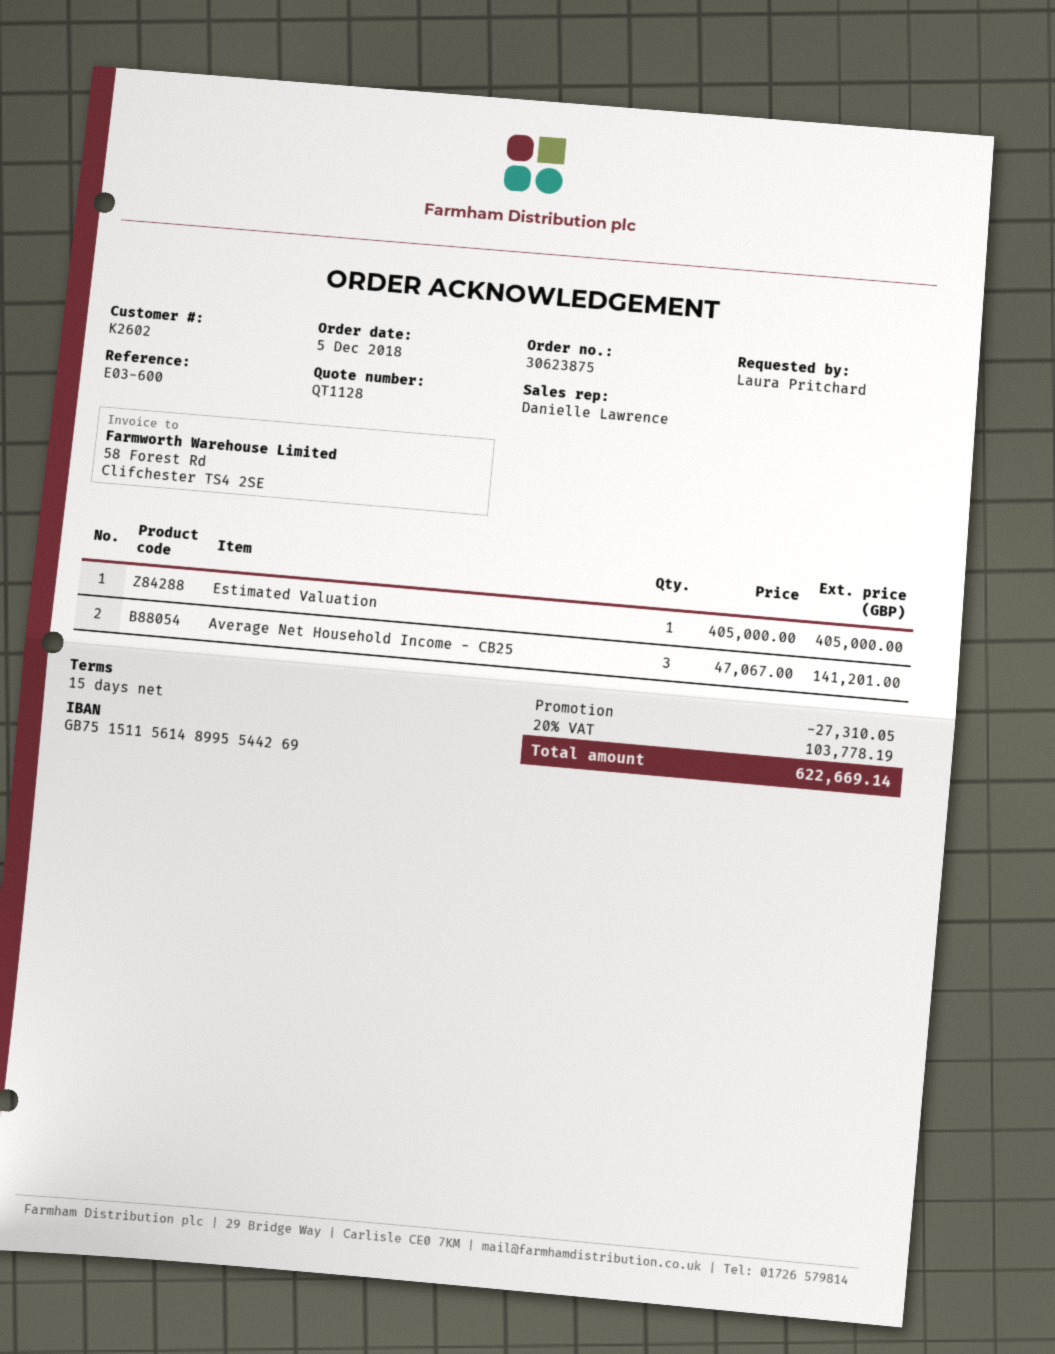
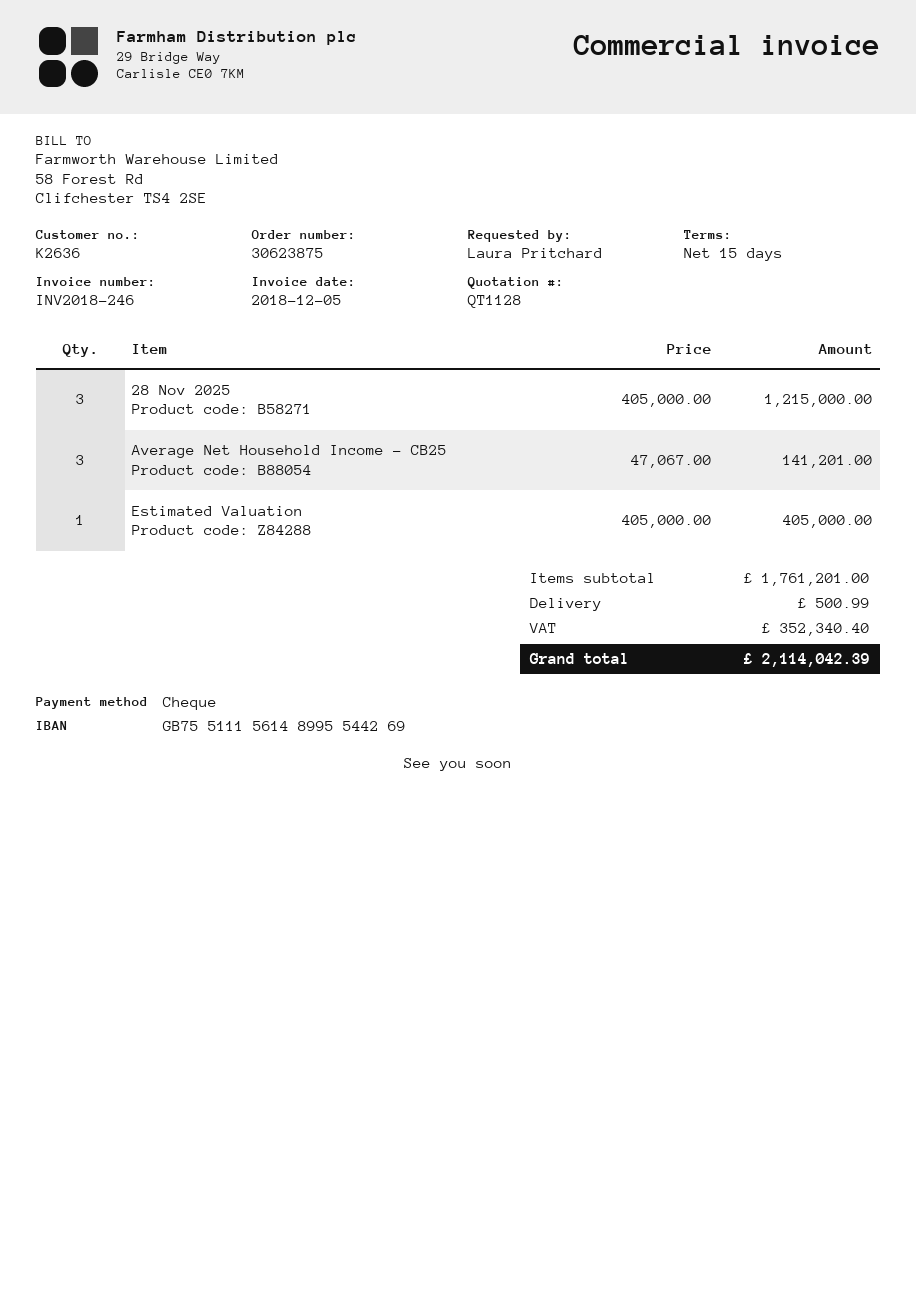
customer number: K2602 -> K2636
bank account: GB75151156148995544269 -> GB75511156148995544269
28 Nov 2025: none -> 3 x 405000.00 = 1215000.00
discount: 27310.05 -> none
shipping: none -> 500.99
tax: 103778.19 -> 352340.40
total: 622669.14 -> 2114042.39

